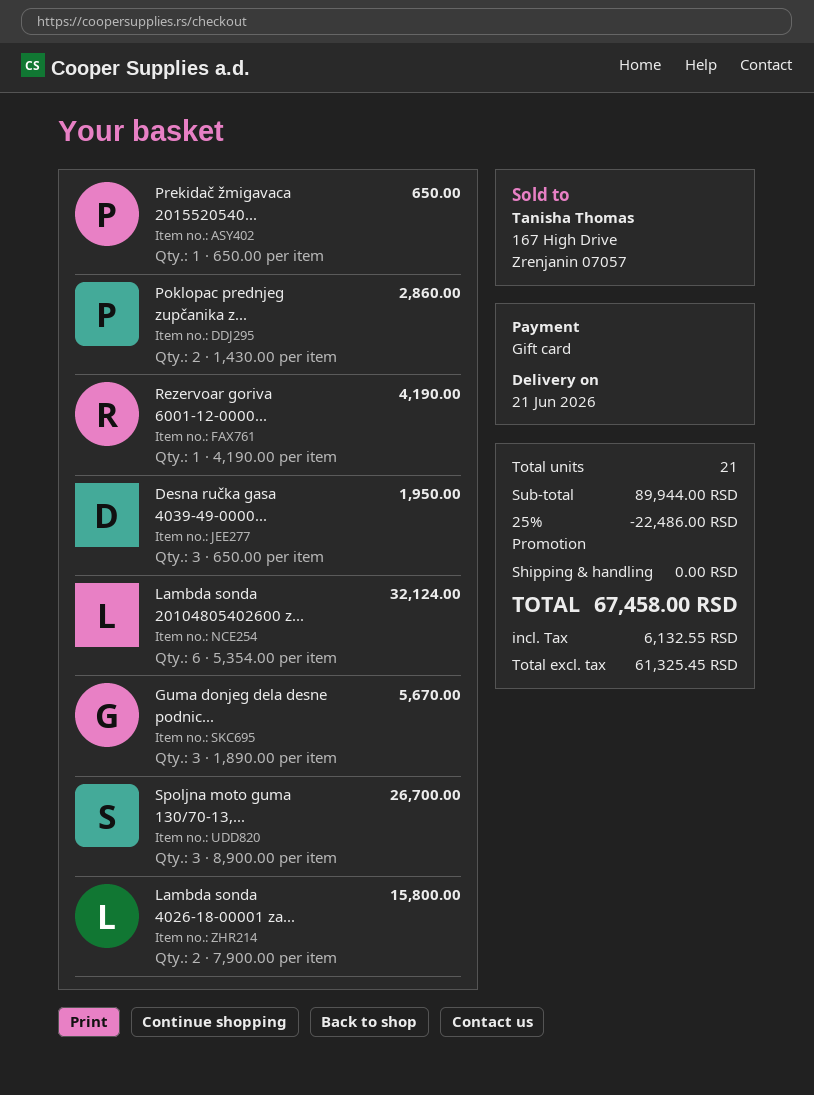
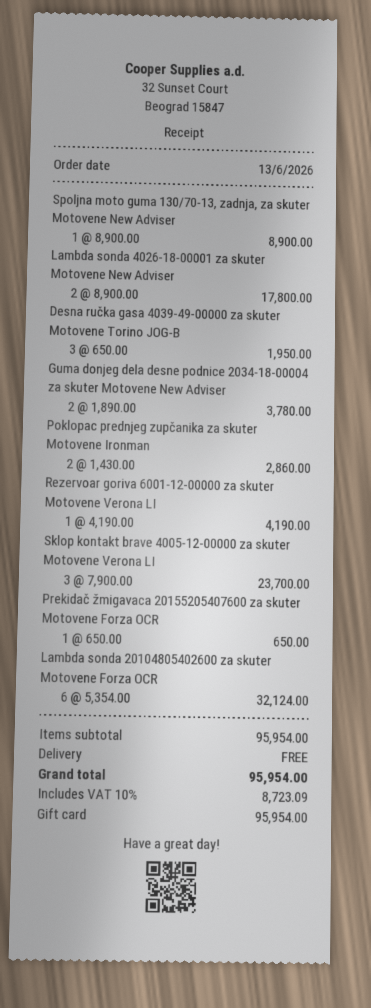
Guma donjeg dela desne podnic...: 3 x 1890.00 = 5670.00 -> 2 x 1890.00 = 3780.00
Spoljna moto guma 130/70-13,...: 3 x 8900.00 = 26700.00 -> 1 x 8900.00 = 8900.00
Lambda sonda 4026-18-00001 za...: 2 x 7900.00 = 15800.00 -> 2 x 8900.00 = 17800.00
Sklop kontakt brave 4005-12-00000 za skuter Motovene Verona LI: none -> 3 x 7900.00 = 23700.00
subtotal: 89944.00 -> 95954.00
discount: 25% = 22486.00 -> none
tax: 6132.55 -> 8723.09
total: 67458.00 -> 95954.00

